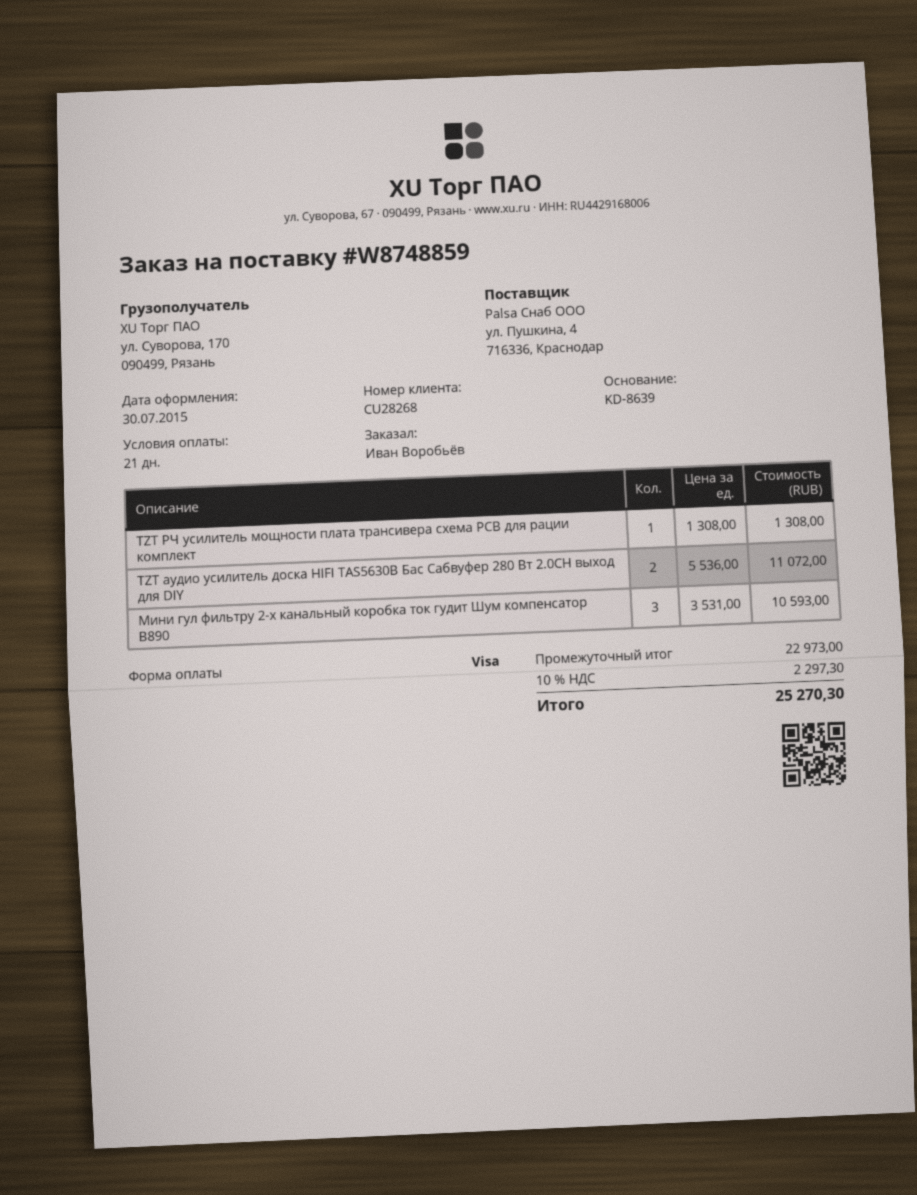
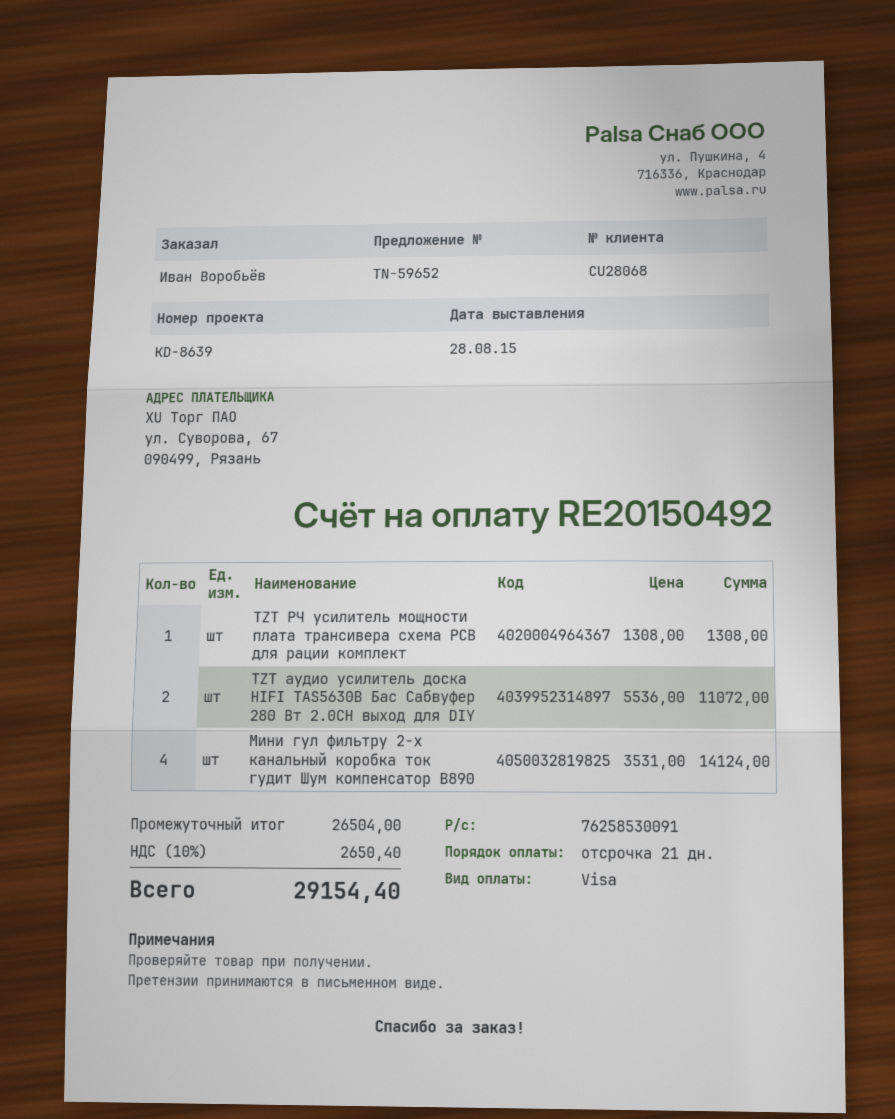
customer number: CU28268 -> CU28068
Мини гул фильтру 2-х канальный коробка ток гудит Шум компенсатор B890: 3 x 3531.00 = 10593.00 -> 4 x 3531.00 = 14124.00
subtotal: 22973.00 -> 26504.00
tax: 10% = 2297.30 -> 10% = 2650.40
total: 25270.30 -> 29154.40

